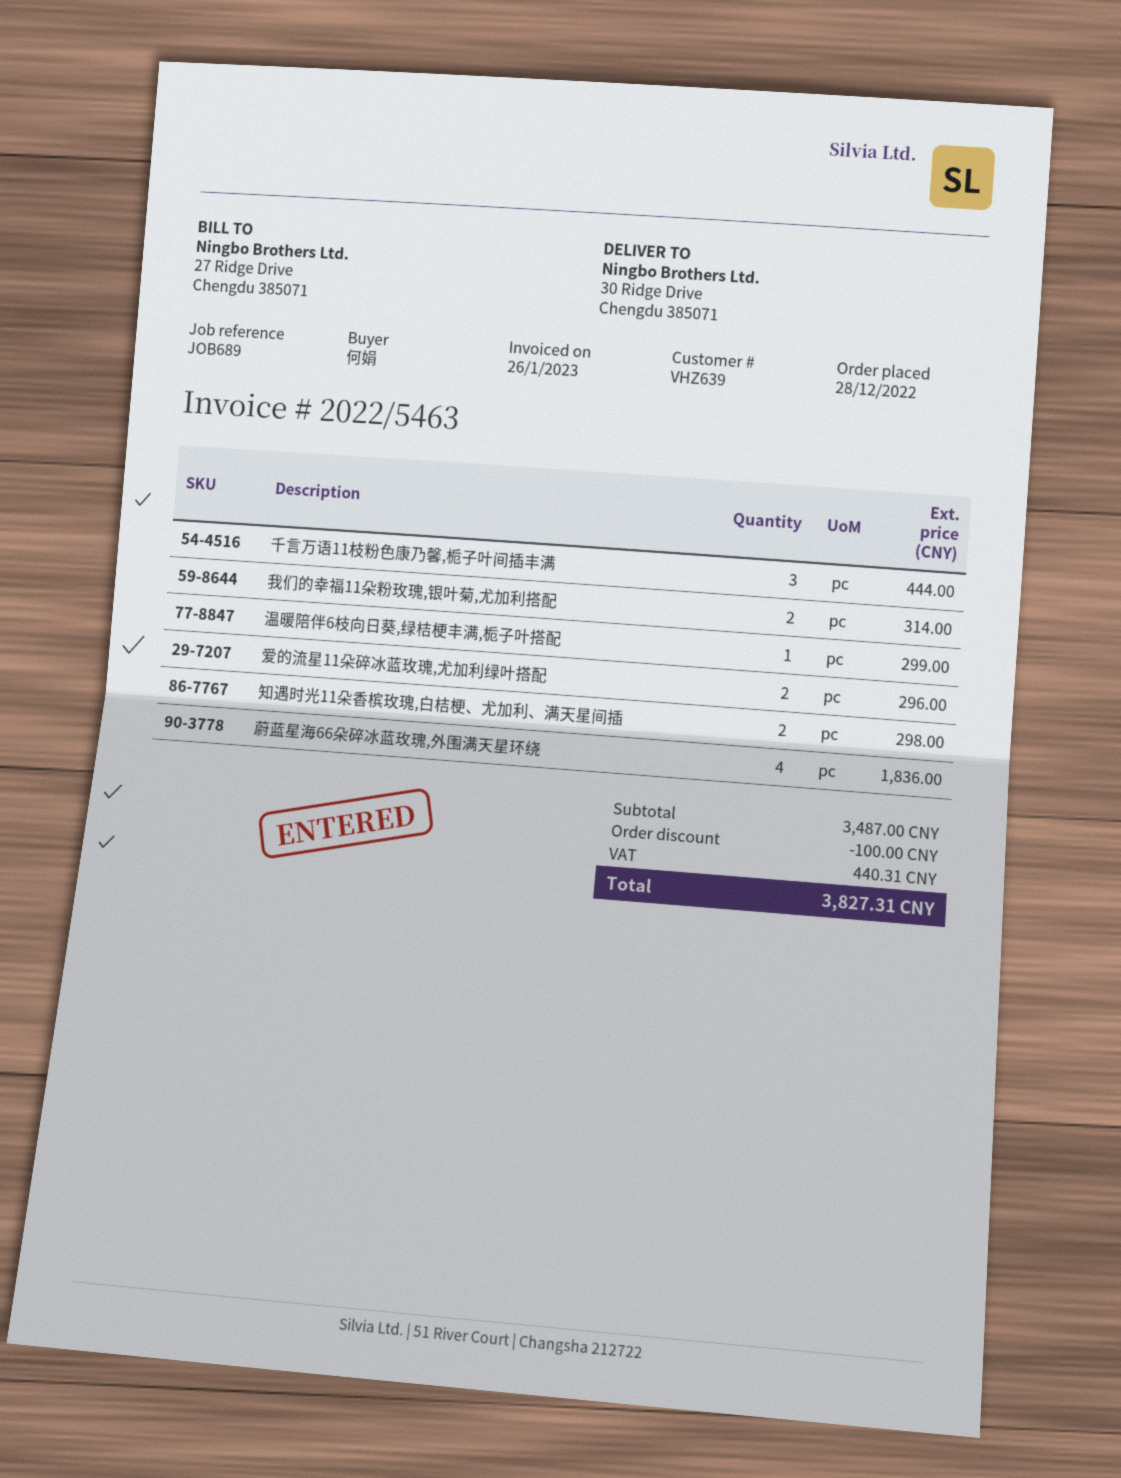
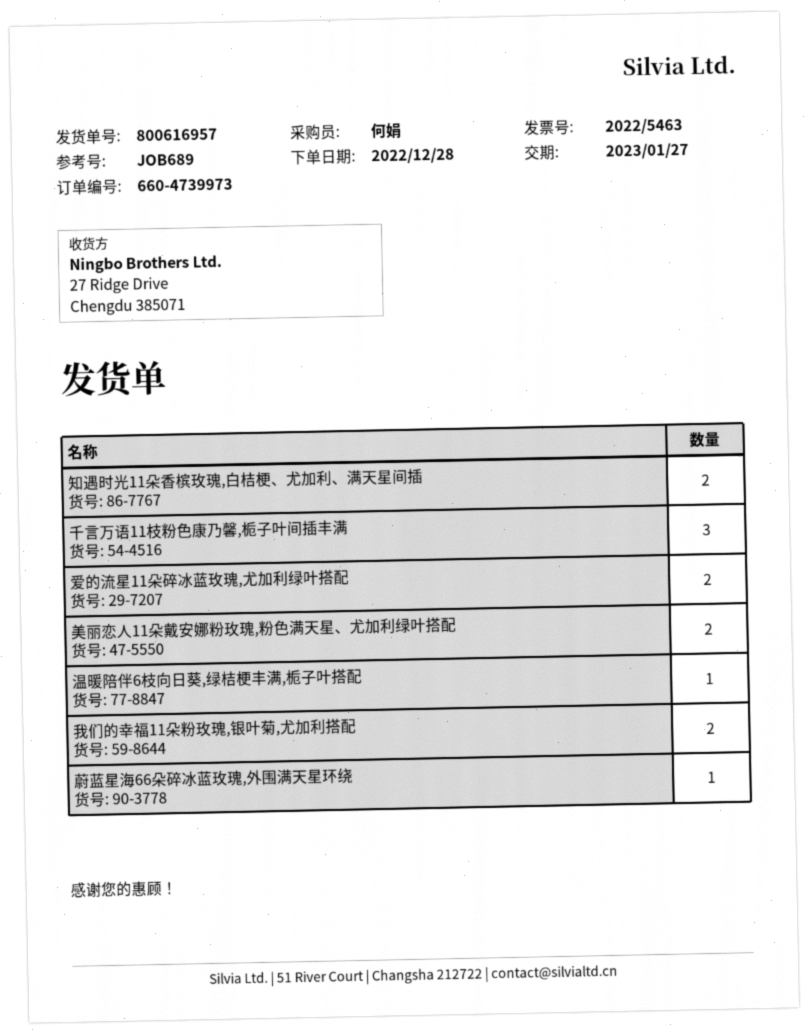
ship to: 30 Ridge Drive, Chengdu 385071 -> 27 Ridge Drive, Chengdu 385071
蔚蓝星海66朵碎冰蓝玫瑰,外围满天星环绕: 4 -> 1
美丽恋人11朵戴安娜粉玫瑰,粉色满天星、尤加利绿叶搭配: none -> 2

